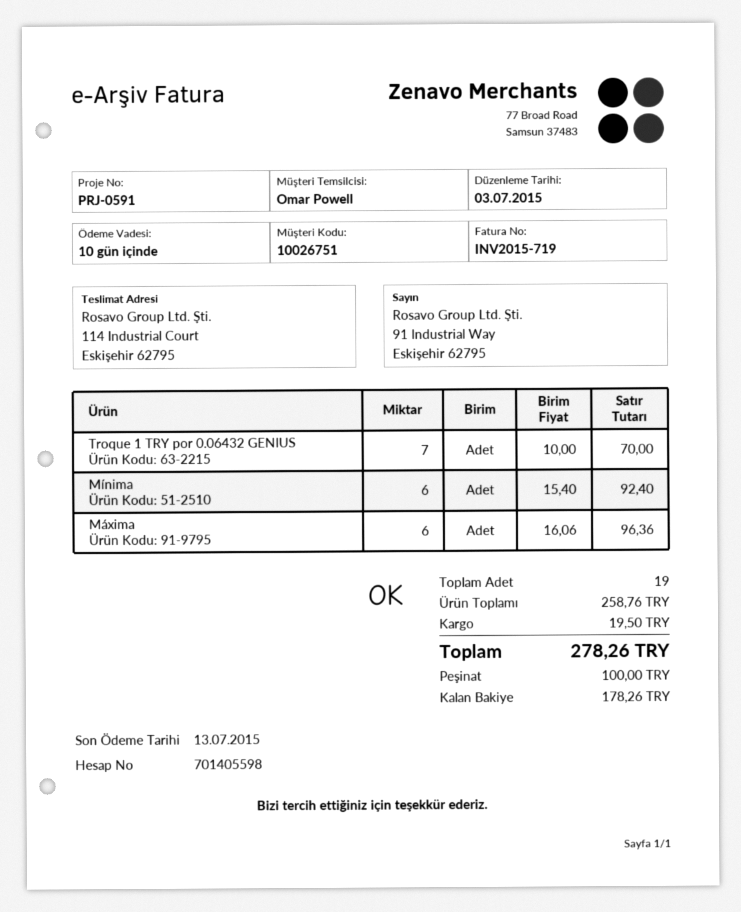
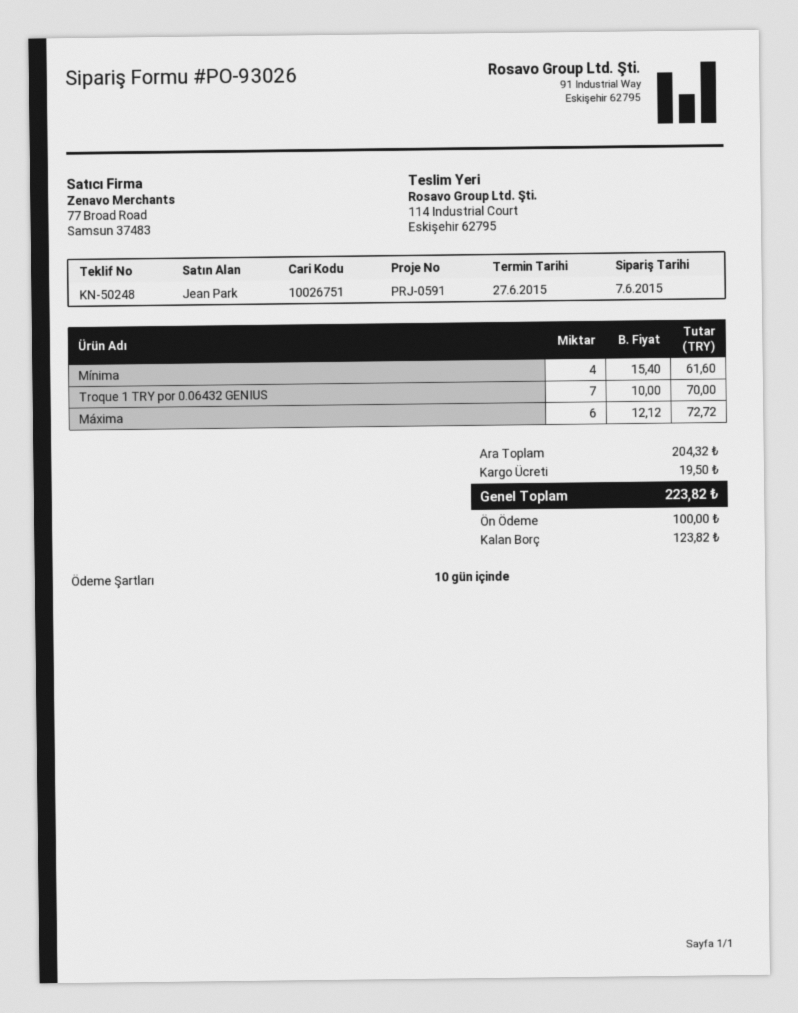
Mínima: 6 x 15.40 = 92.40 -> 4 x 15.40 = 61.60
Máxima: 6 x 16.06 = 96.36 -> 6 x 12.12 = 72.72
subtotal: 258.76 -> 204.32
total: 278.26 -> 223.82
balance: 178.26 -> 123.82

